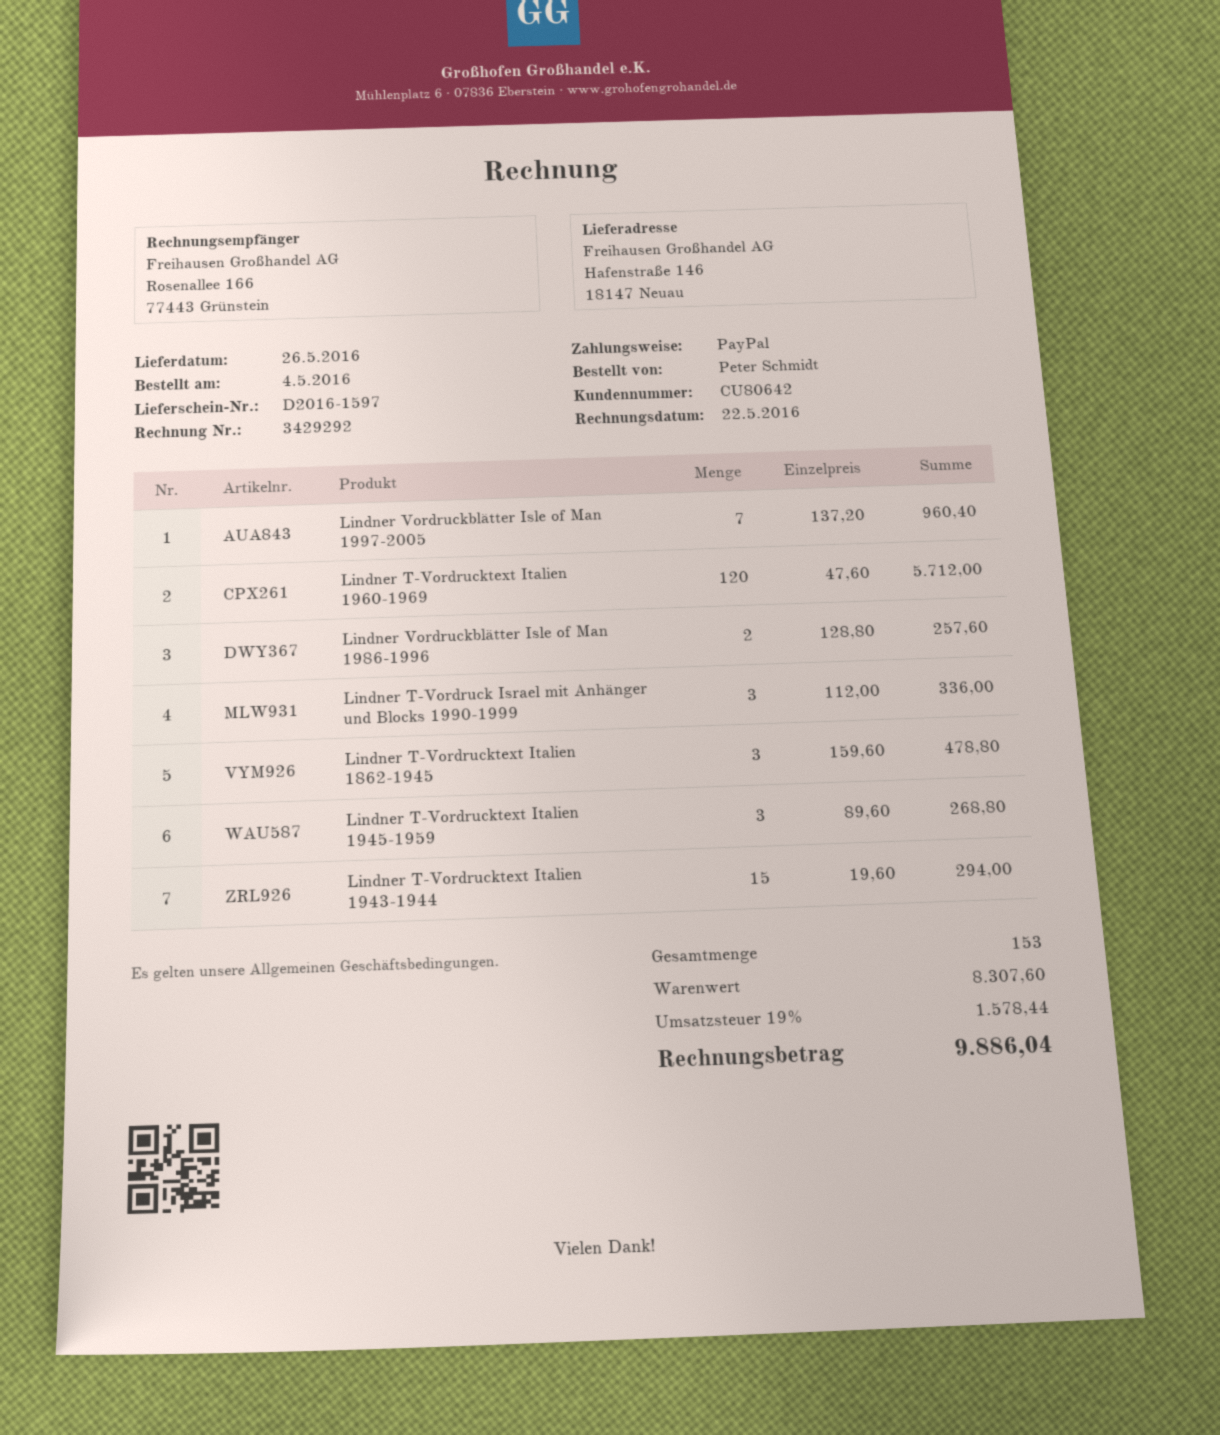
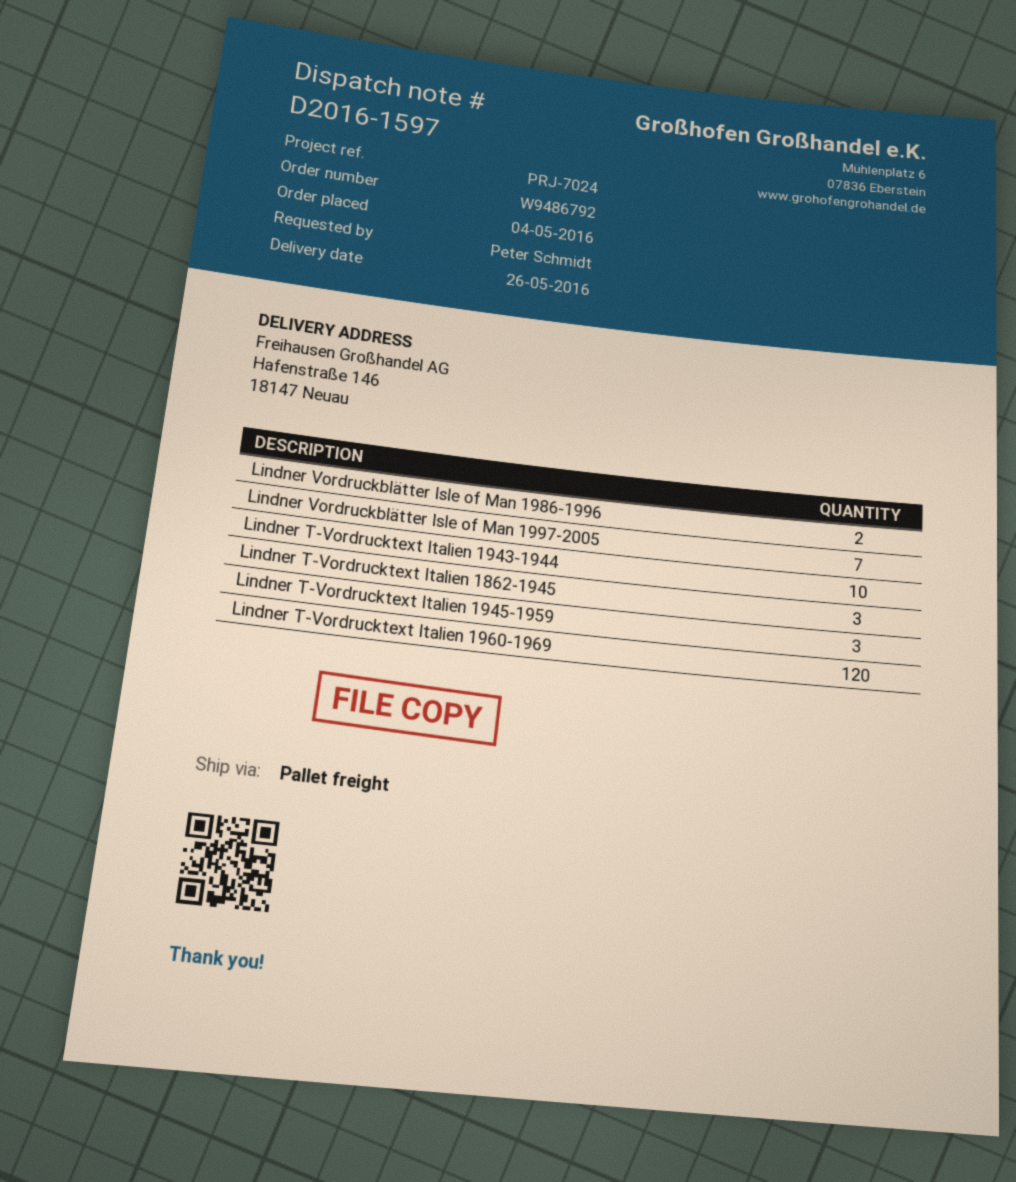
Lindner T-Vordruck Israel mit Anhänger und Blocks 1990-1999: 3 -> none
Lindner T-Vordrucktext Italien 1943-1944: 15 -> 10

